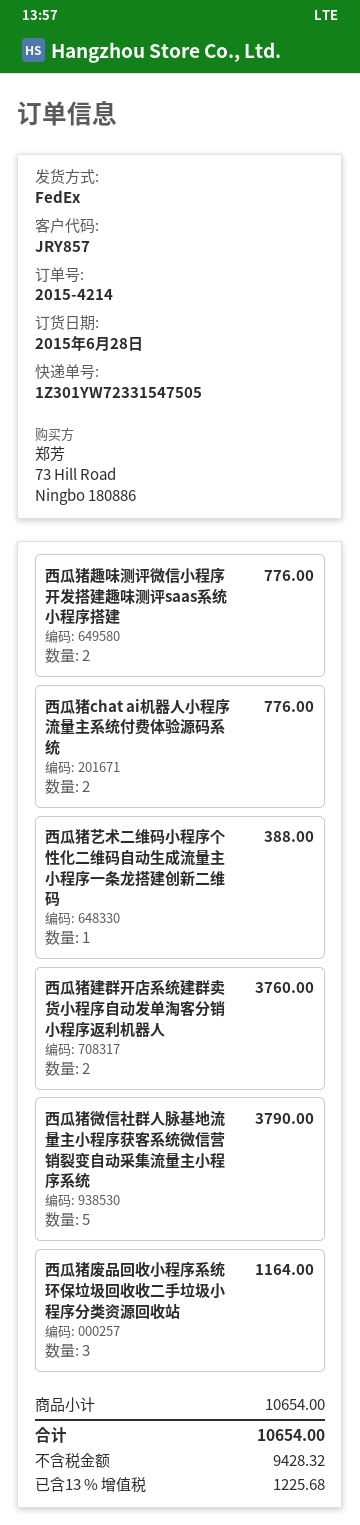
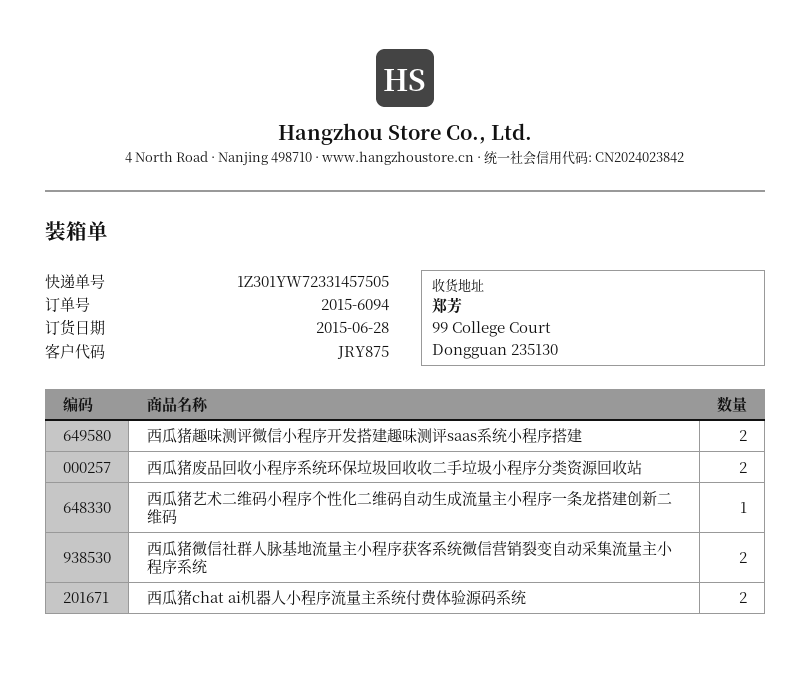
order number: 2015-4214 -> 2015-6094
customer number: JRY857 -> JRY875
tracking number: 1Z301YW72331547505 -> 1Z301YW72331457505
西瓜猪建群开店系统建群卖货小程序自动发单淘客分销小程序返利机器人: 2 -> none
西瓜猪微信社群人脉基地流量主小程序获客系统微信营销裂变自动采集流量主小程序系统: 5 -> 2
西瓜猪废品回收小程序系统环保垃圾回收收二手垃圾小程序分类资源回收站: 3 -> 2

